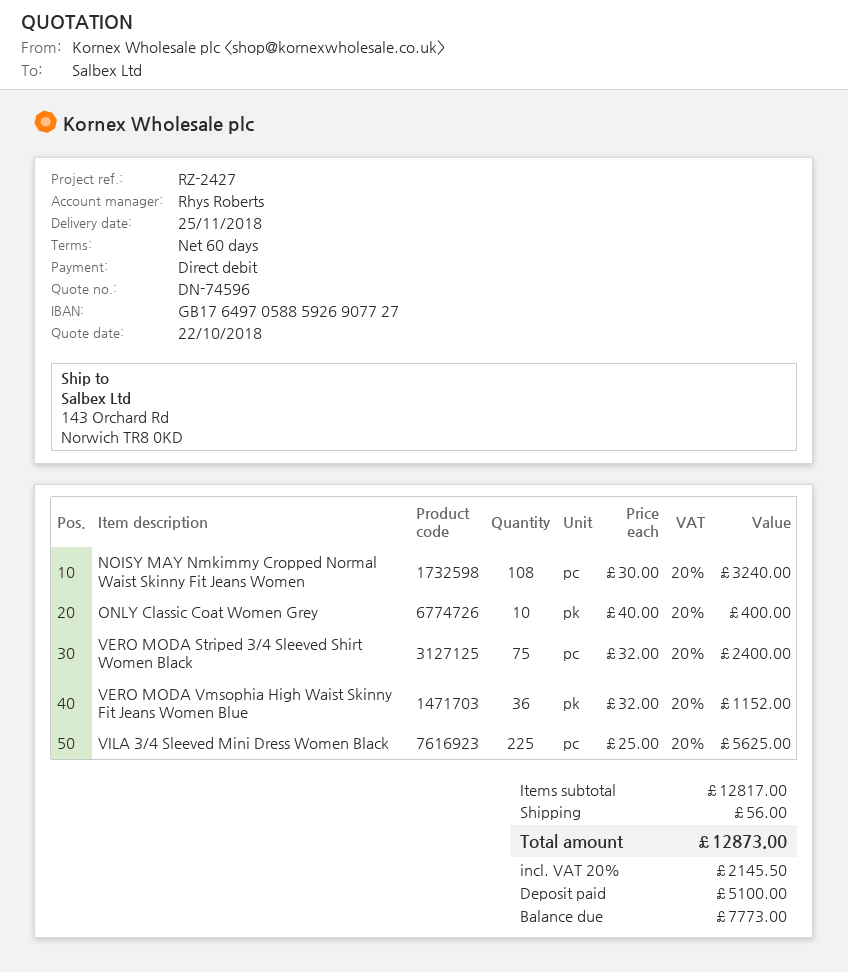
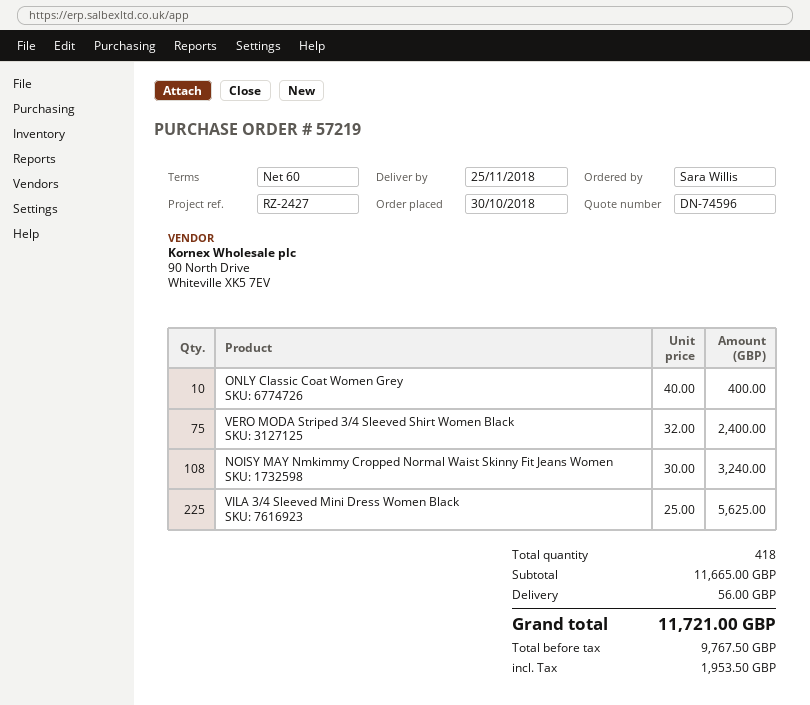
VERO MODA Vmsophia High Waist Skinny Fit Jeans Women Blue: 36 x 32.00 = 1152.00 -> none
subtotal: 12817.00 -> 11665.00
tax: 2145.50 -> 1953.50
total: 12873.00 -> 11721.00

